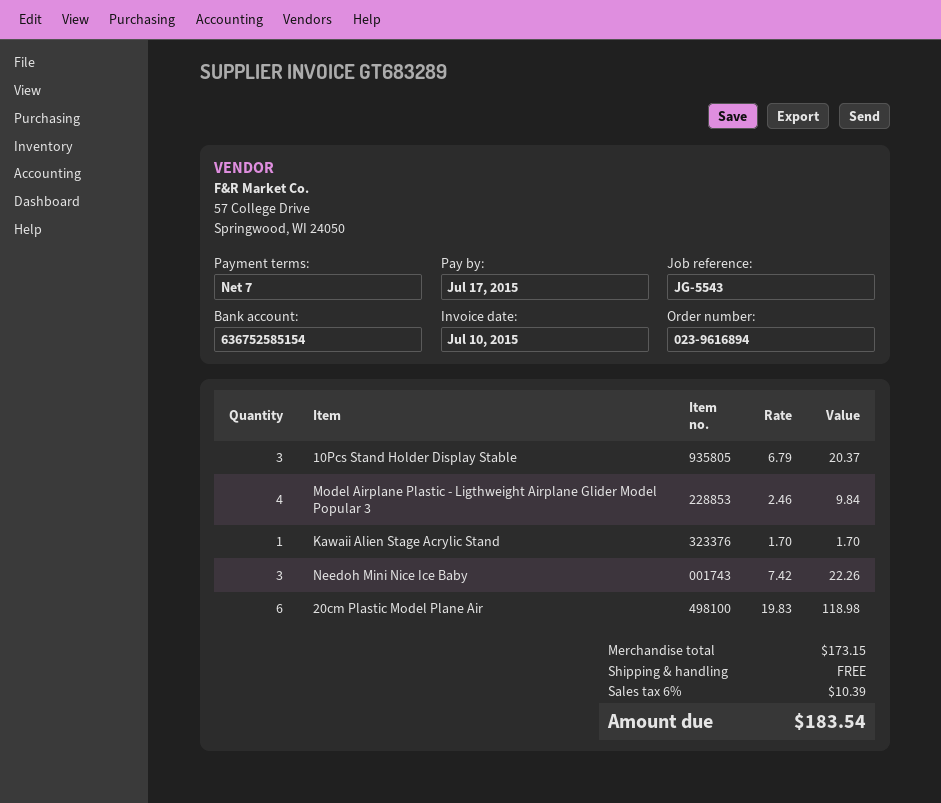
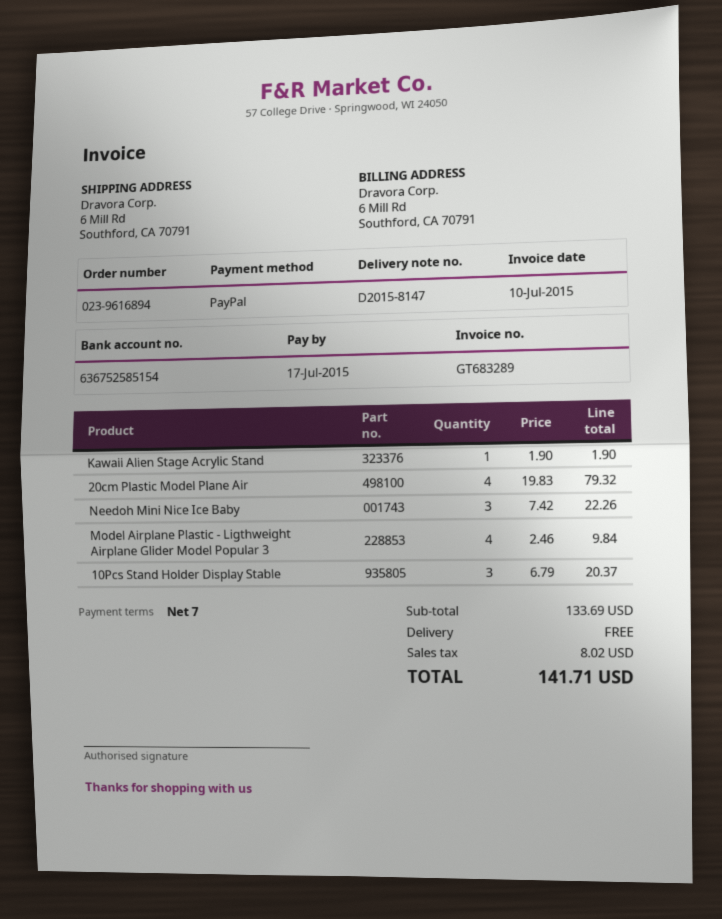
Kawaii Alien Stage Acrylic Stand: 1 x 1.70 = 1.70 -> 1 x 1.90 = 1.90
20cm Plastic Model Plane Air: 6 x 19.83 = 118.98 -> 4 x 19.83 = 79.32
subtotal: 173.15 -> 133.69
tax: 10.39 -> 8.02
total: 183.54 -> 141.71

